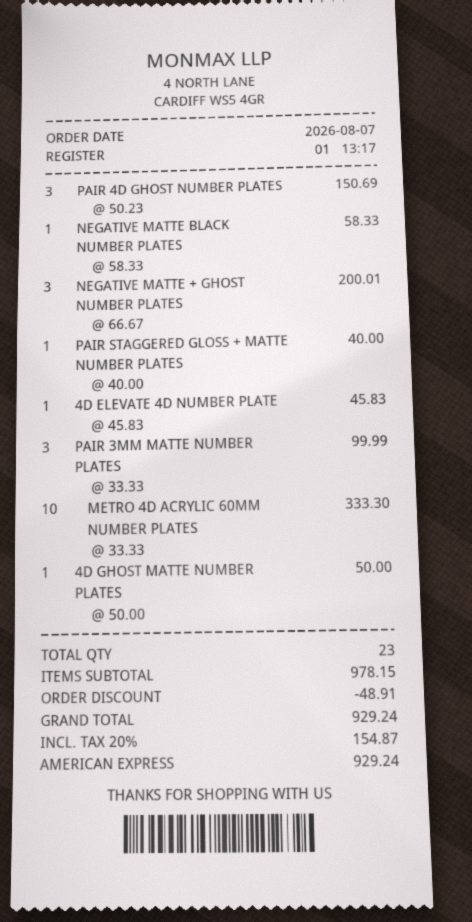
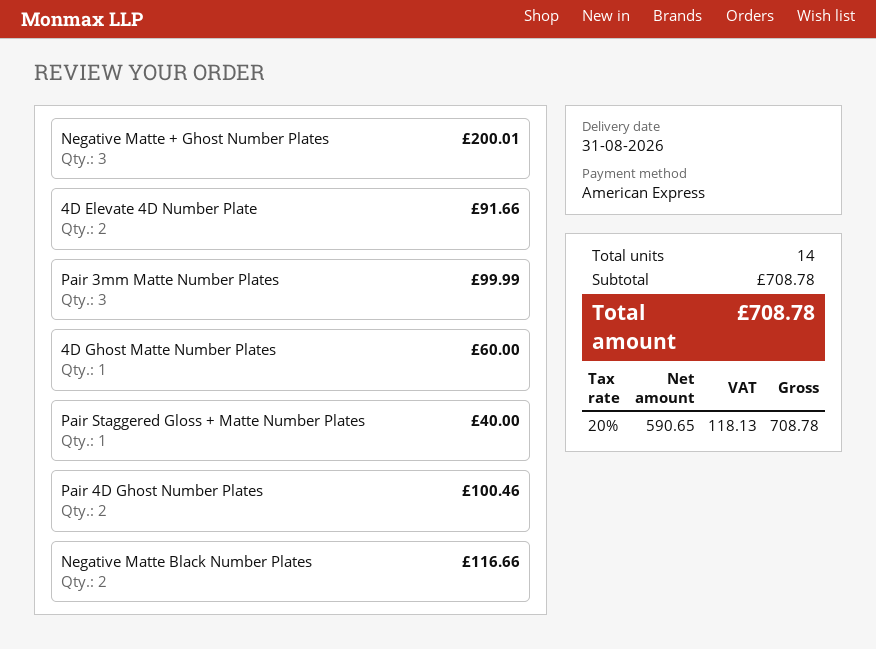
PAIR 4D GHOST NUMBER PLATES: 3 for 150.69 -> 2 for 100.46
NEGATIVE MATTE BLACK NUMBER PLATES: 1 for 58.33 -> 2 for 116.66
4D ELEVATE 4D NUMBER PLATE: 1 for 45.83 -> 2 for 91.66
METRO 4D ACRYLIC 60MM NUMBER PLATES: 10 for 333.30 -> none
4D GHOST MATTE NUMBER PLATES: 1 for 50.00 -> 1 for 60.00
total quantity: 23 -> 14
subtotal: 978.15 -> 708.78
discount: 48.91 -> none
tax: 20% = 154.87 -> 20% = 118.13
total: 929.24 -> 708.78

